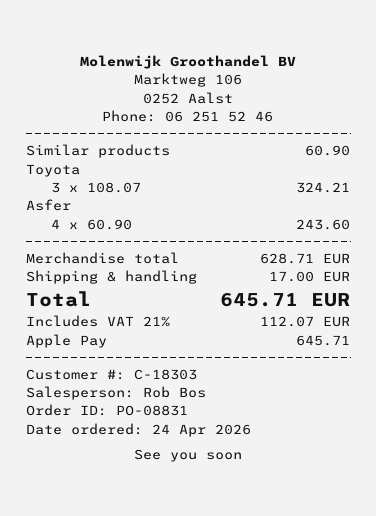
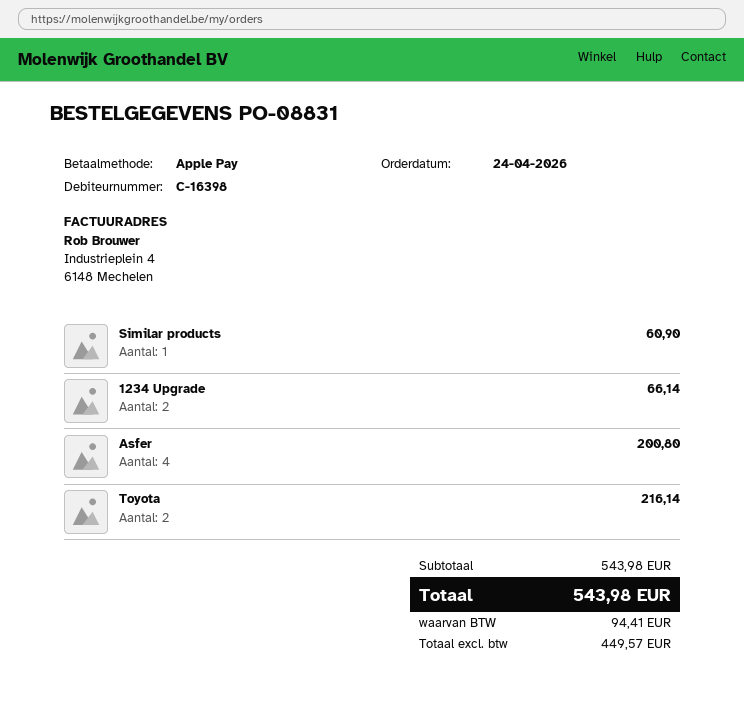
customer number: C-18303 -> C-16398
Toyota: 3 for 324.21 -> 2 for 216.14
Asfer: 4 for 243.60 -> 4 for 200.80
1234 Upgrade: none -> 2 for 66.14
subtotal: 628.71 -> 543.98
shipping: 17.00 -> none
tax: 112.07 -> 94.41
total: 645.71 -> 543.98

